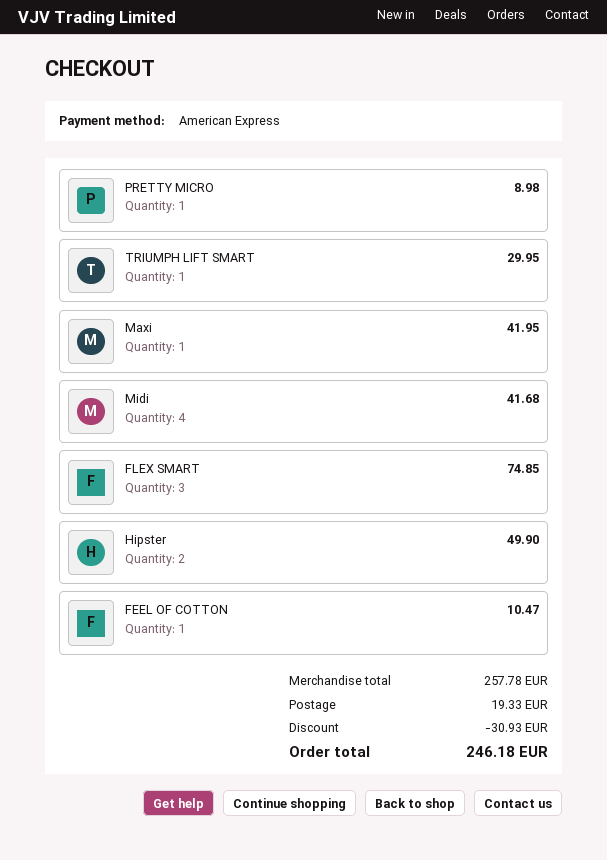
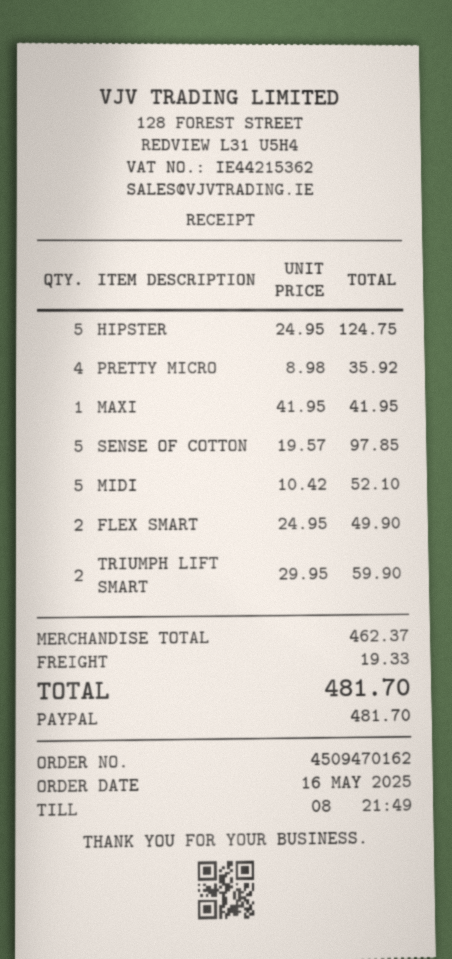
payment method: American Express -> PayPal
PRETTY MICRO: 1 for 8.98 -> 4 for 35.92
TRIUMPH LIFT SMART: 1 for 29.95 -> 2 for 59.90
Midi: 4 for 41.68 -> 5 for 52.10
FLEX SMART: 3 for 74.85 -> 2 for 49.90
Hipster: 2 for 49.90 -> 5 for 124.75
FEEL OF COTTON: 1 for 10.47 -> none
SENSE OF COTTON: none -> 5 for 97.85
subtotal: 257.78 -> 462.37
discount: 30.93 -> none
total: 246.18 -> 481.70

